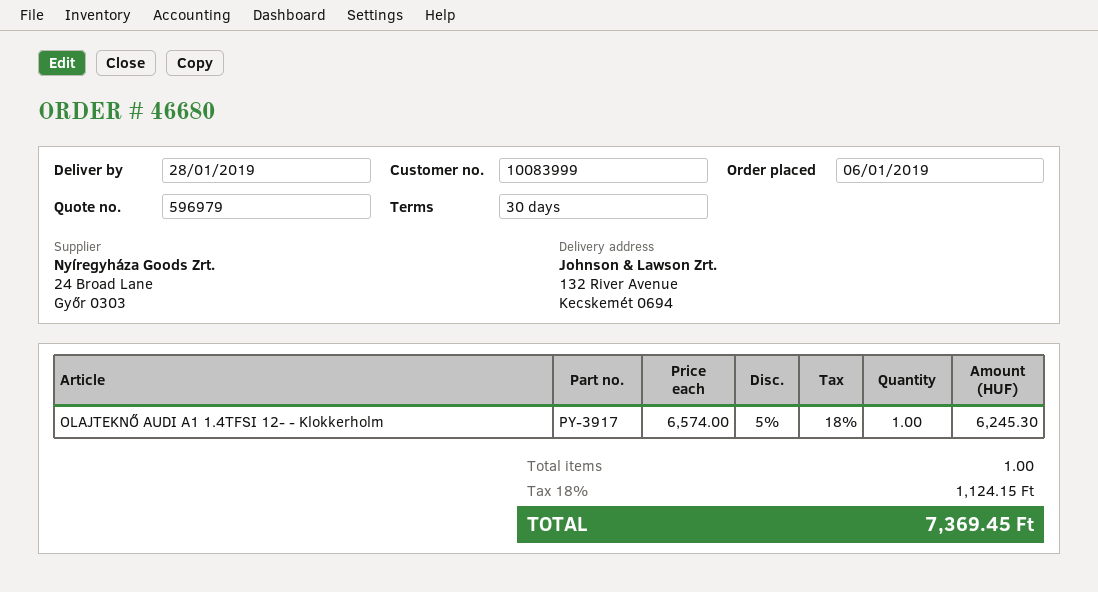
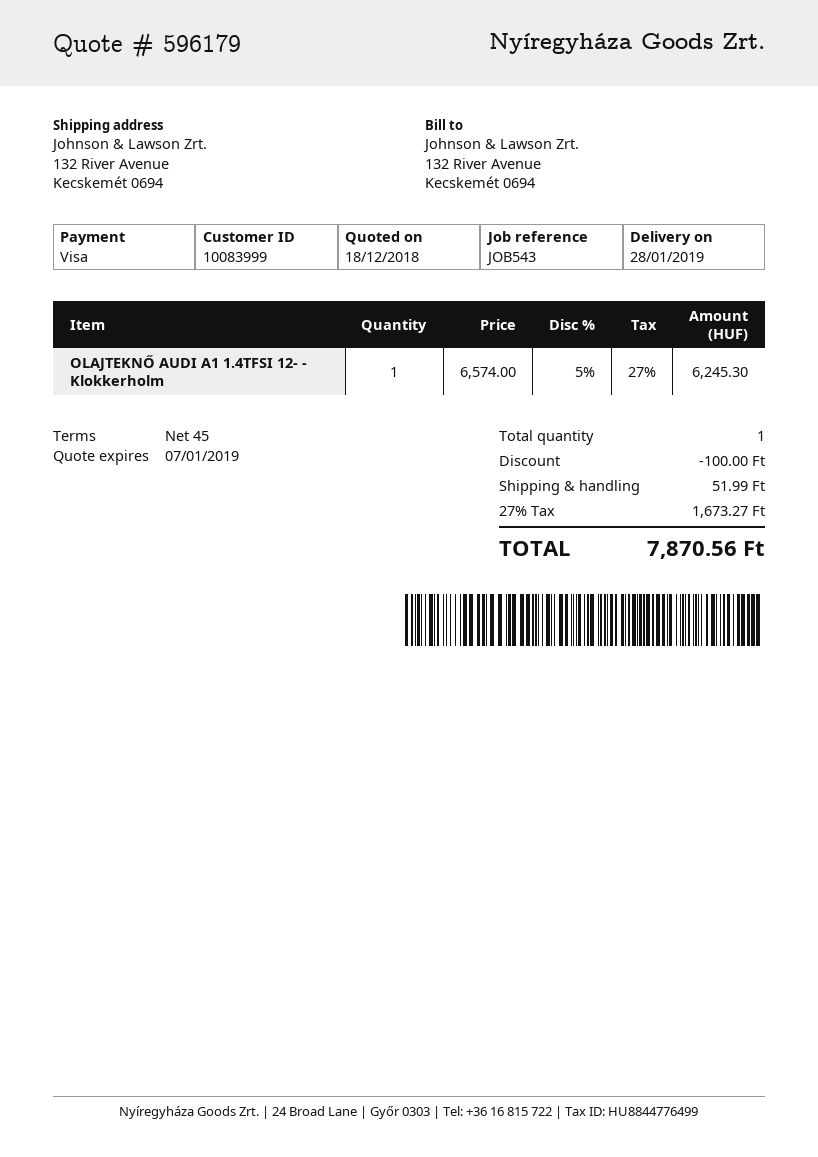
quote number: 596979 -> 596179
payment terms: 30 days -> 45 days
discount: none -> 100.00
shipping: none -> 51.99
tax: 18% = 1124.15 -> 27% = 1673.27
total: 7369.45 -> 7870.56

